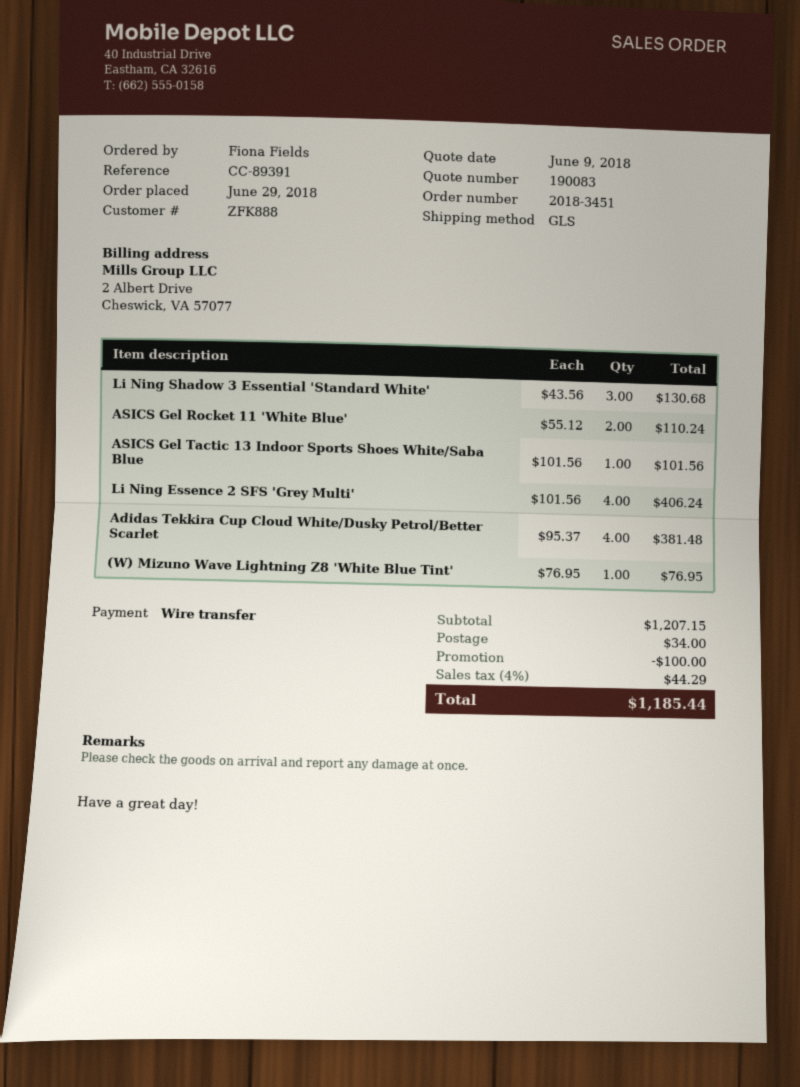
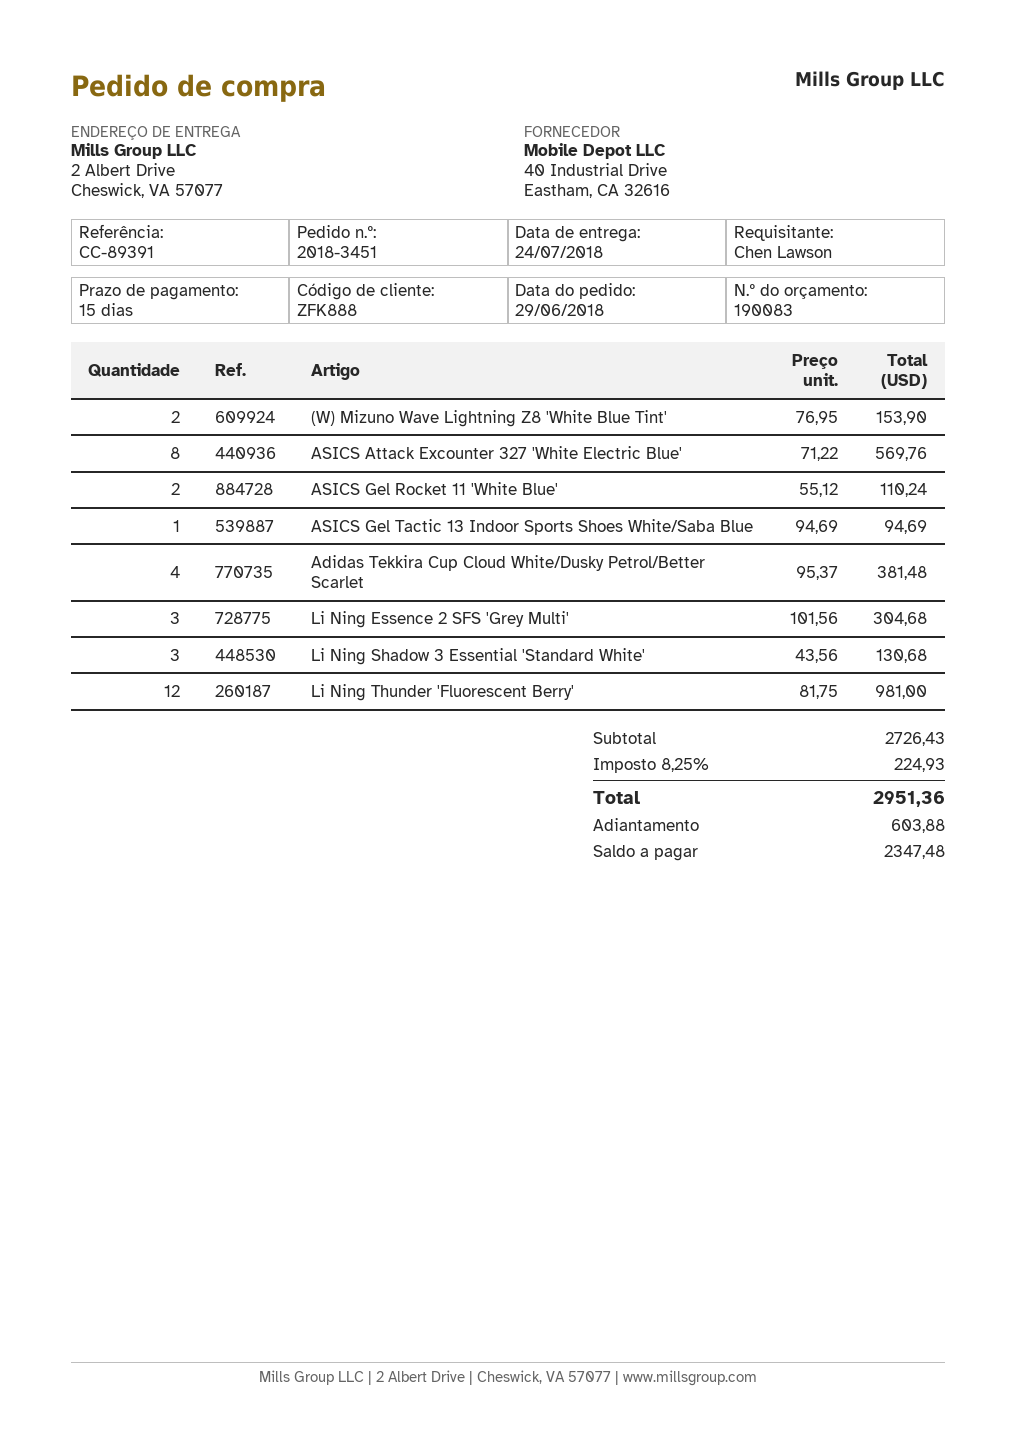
ordered by: Fiona Fields -> Chen Lawson
ASICS Gel Tactic 13 Indoor Sports Shoes White/Saba Blue: 1 x 101.56 = 101.56 -> 1 x 94.69 = 94.69
Li Ning Essence 2 SFS 'Grey Multi': 4 x 101.56 = 406.24 -> 3 x 101.56 = 304.68
(W) Mizuno Wave Lightning Z8 'White Blue Tint': 1 x 76.95 = 76.95 -> 2 x 76.95 = 153.90
ASICS Attack Excounter 327 'White Electric Blue': none -> 8 x 71.22 = 569.76
Li Ning Thunder 'Fluorescent Berry': none -> 12 x 81.75 = 981.00
subtotal: 1207.15 -> 2726.43
discount: 100.00 -> none
shipping: 34.00 -> none
tax: 4% = 44.29 -> 8.25% = 224.93
total: 1185.44 -> 2951.36

